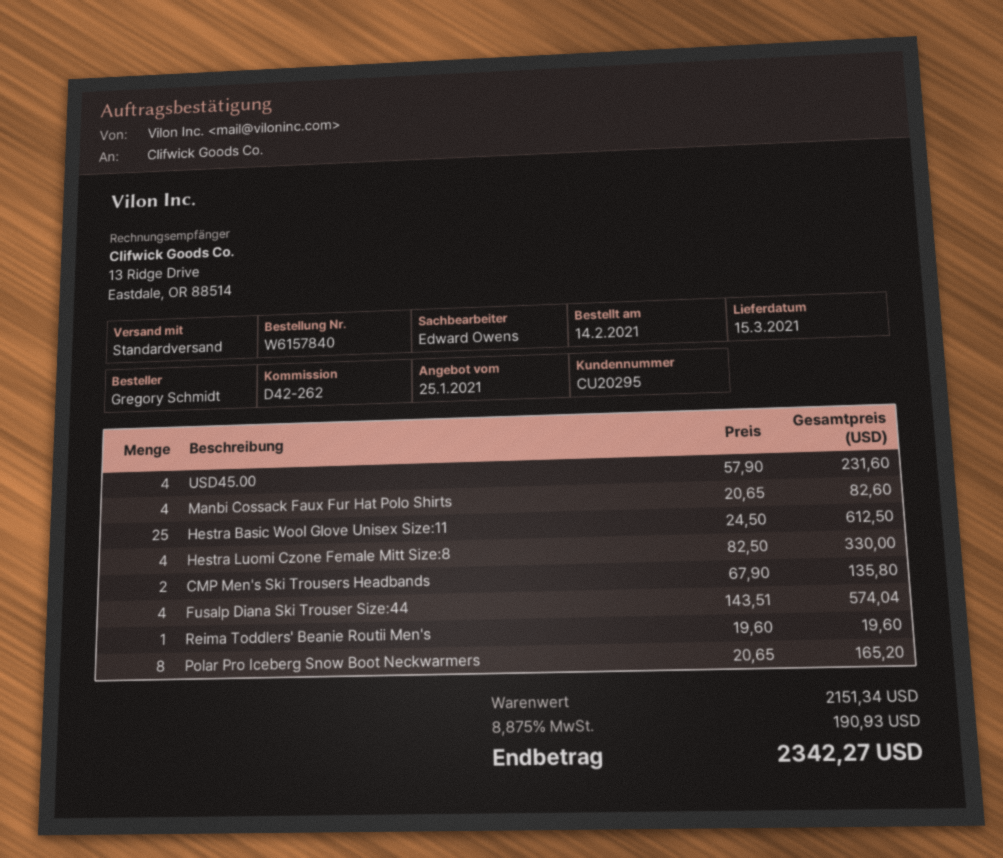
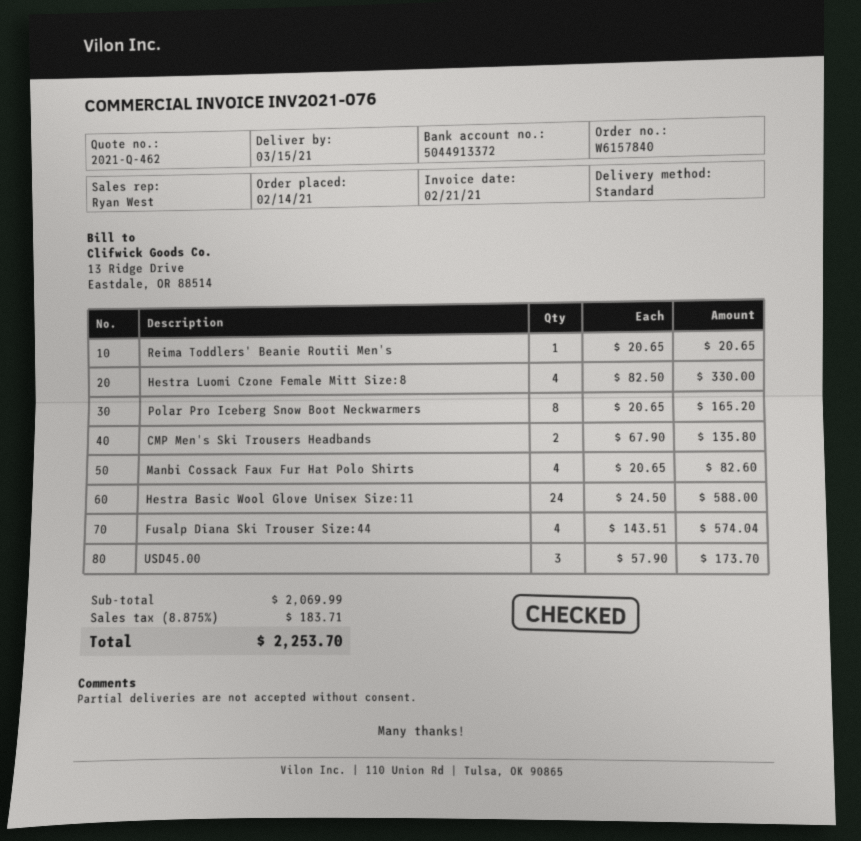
sales rep: Edward Owens -> Ryan West
USD45.00: 4 x 57.90 = 231.60 -> 3 x 57.90 = 173.70
Hestra Basic Wool Glove Unisex Size:11: 25 x 24.50 = 612.50 -> 24 x 24.50 = 588.00
Reima Toddlers' Beanie Routii Men's: 1 x 19.60 = 19.60 -> 1 x 20.65 = 20.65
subtotal: 2151.34 -> 2069.99
tax: 8.875% = 190.93 -> 8.875% = 183.71
total: 2342.27 -> 2253.70

